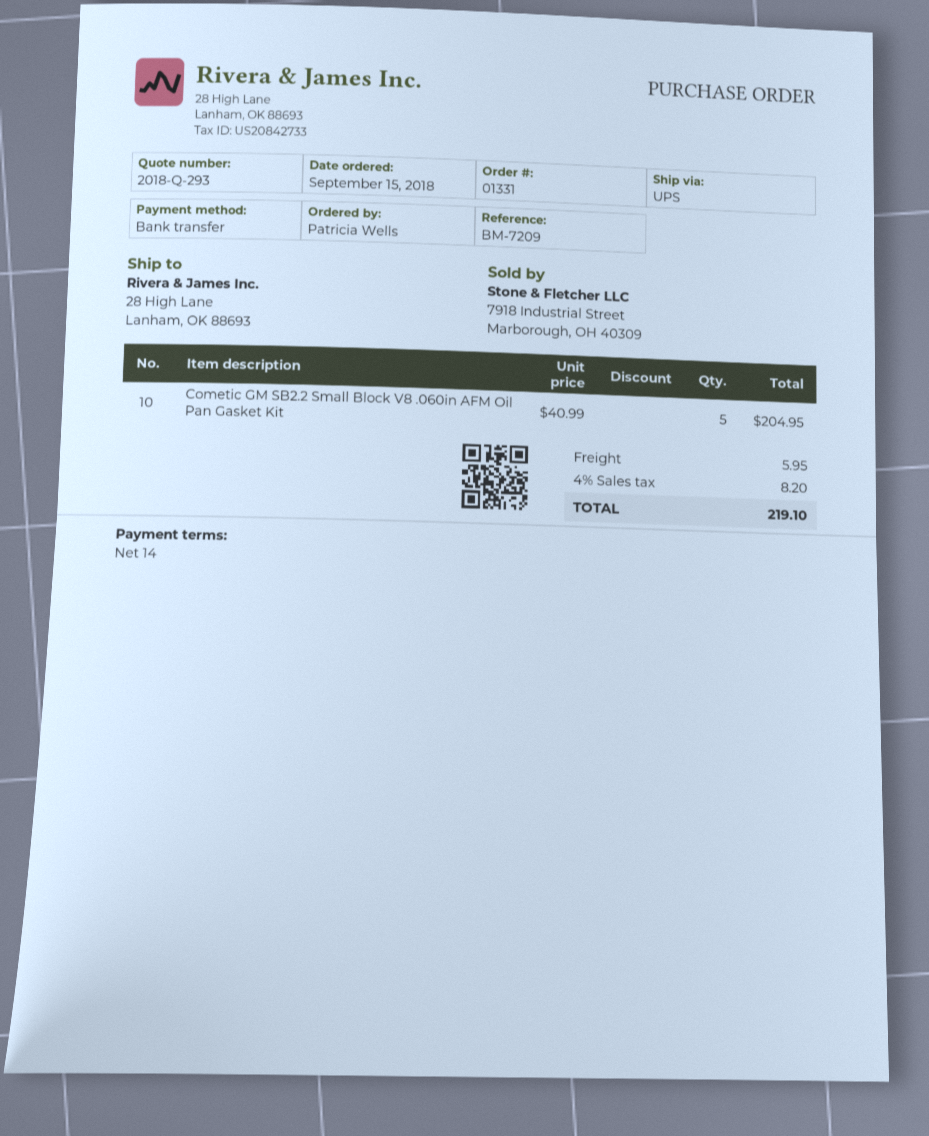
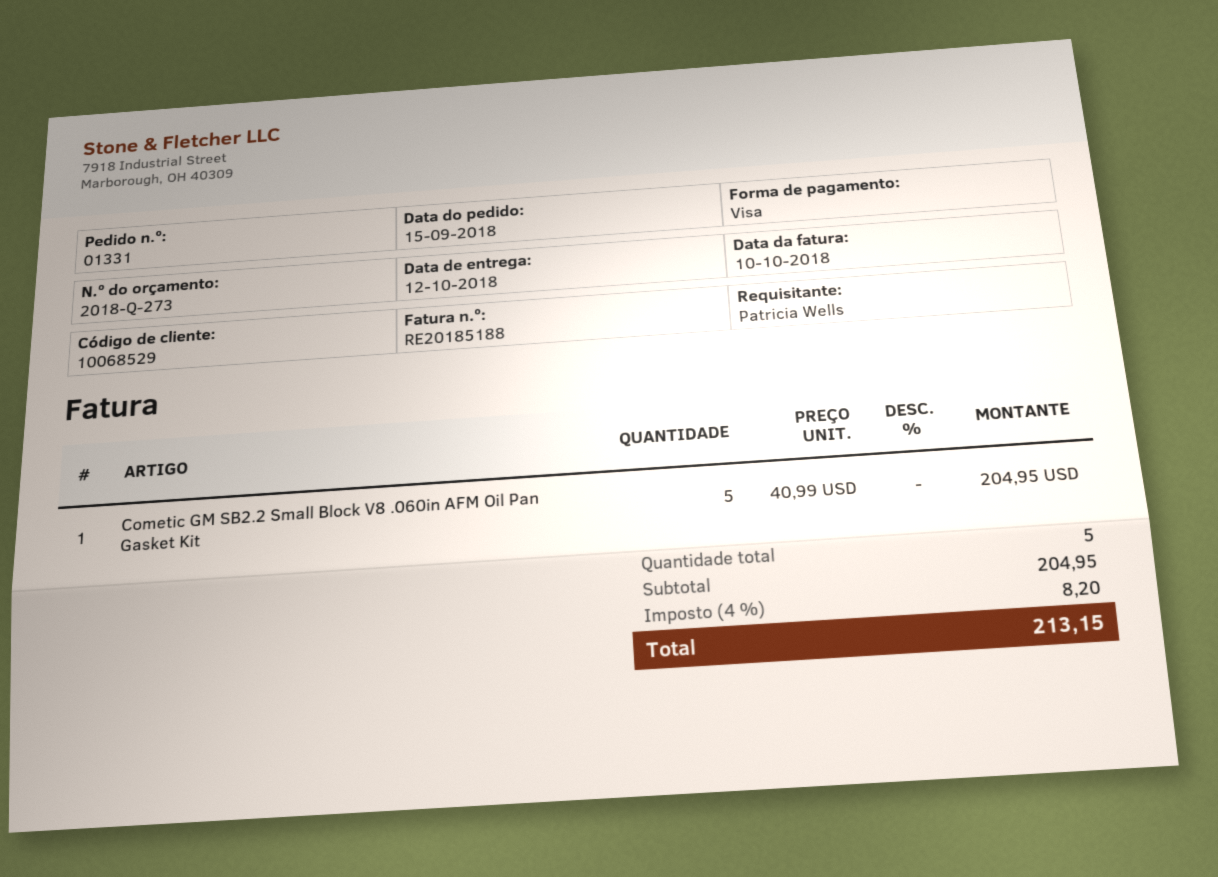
quote number: 2018-Q-293 -> 2018-Q-273
payment method: bank transfer -> Visa
shipping: 5.95 -> none
total: 219.10 -> 213.15

